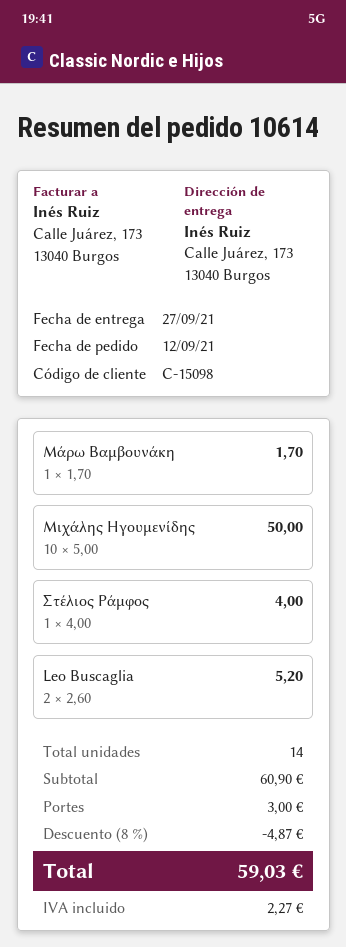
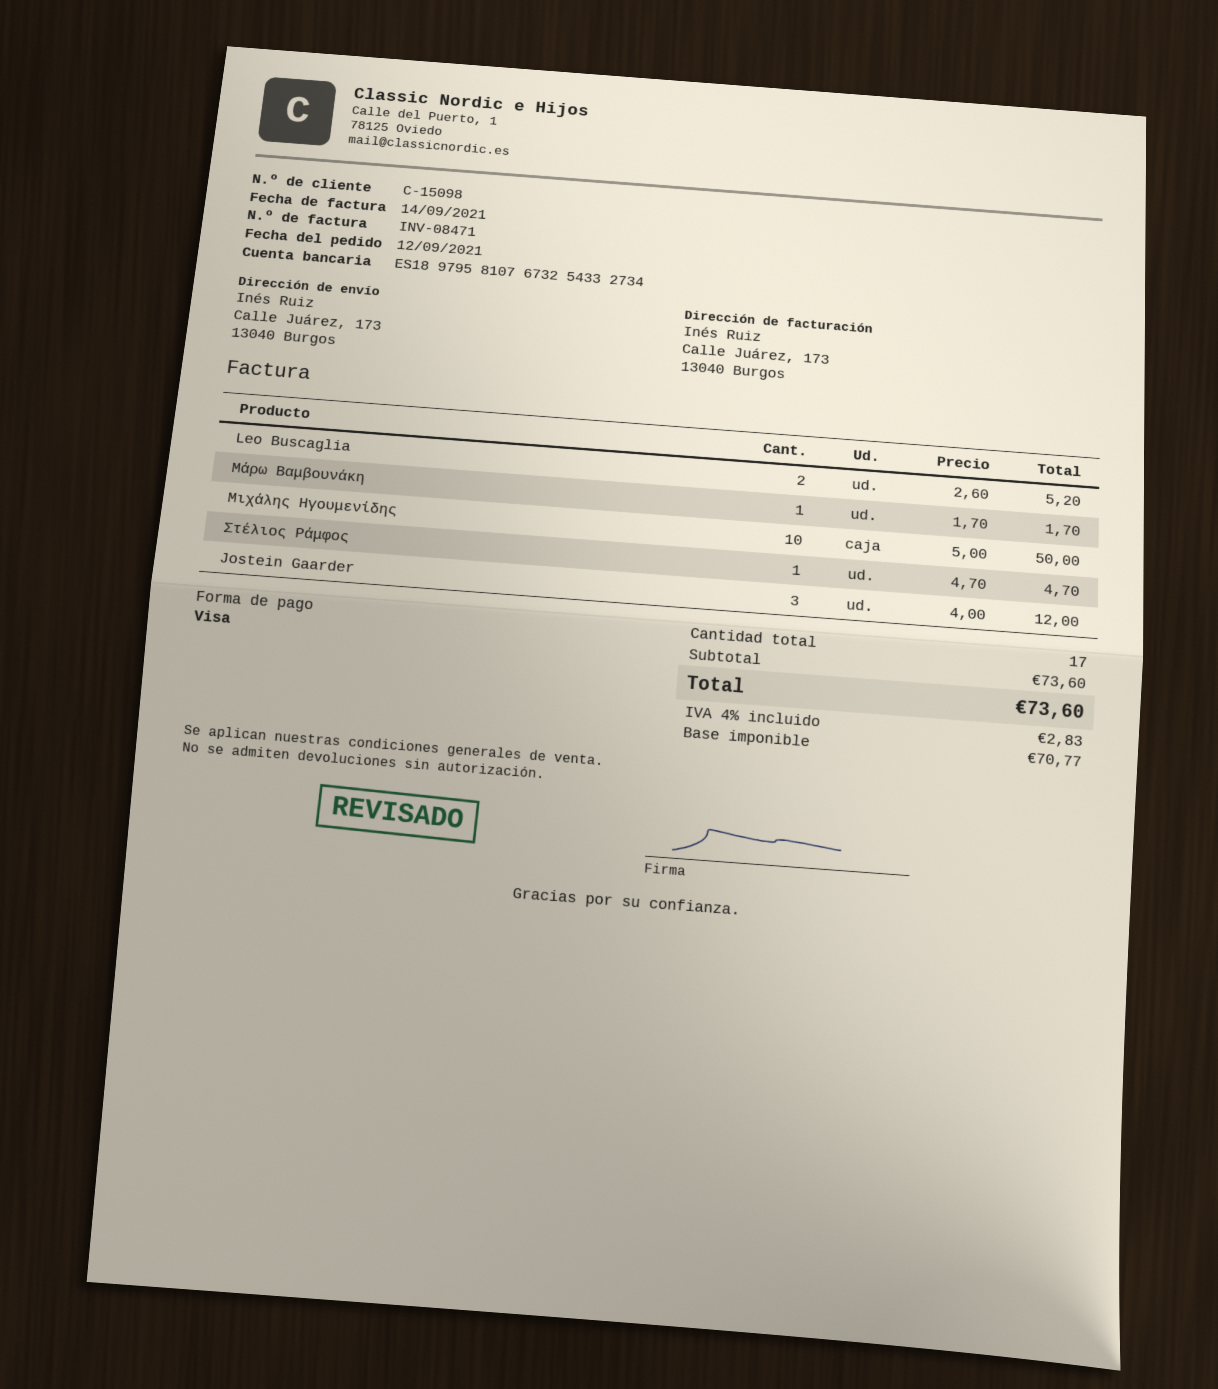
Στέλιος Ράμφος: 1 x 4.00 = 4.00 -> 1 x 4.70 = 4.70
Jostein Gaarder: none -> 3 x 4.00 = 12.00
total quantity: 14 -> 17
subtotal: 60.90 -> 73.60
discount: 8% = 4.87 -> none
shipping: 3.00 -> none
tax: 2.27 -> 2.83
total: 59.03 -> 73.60

